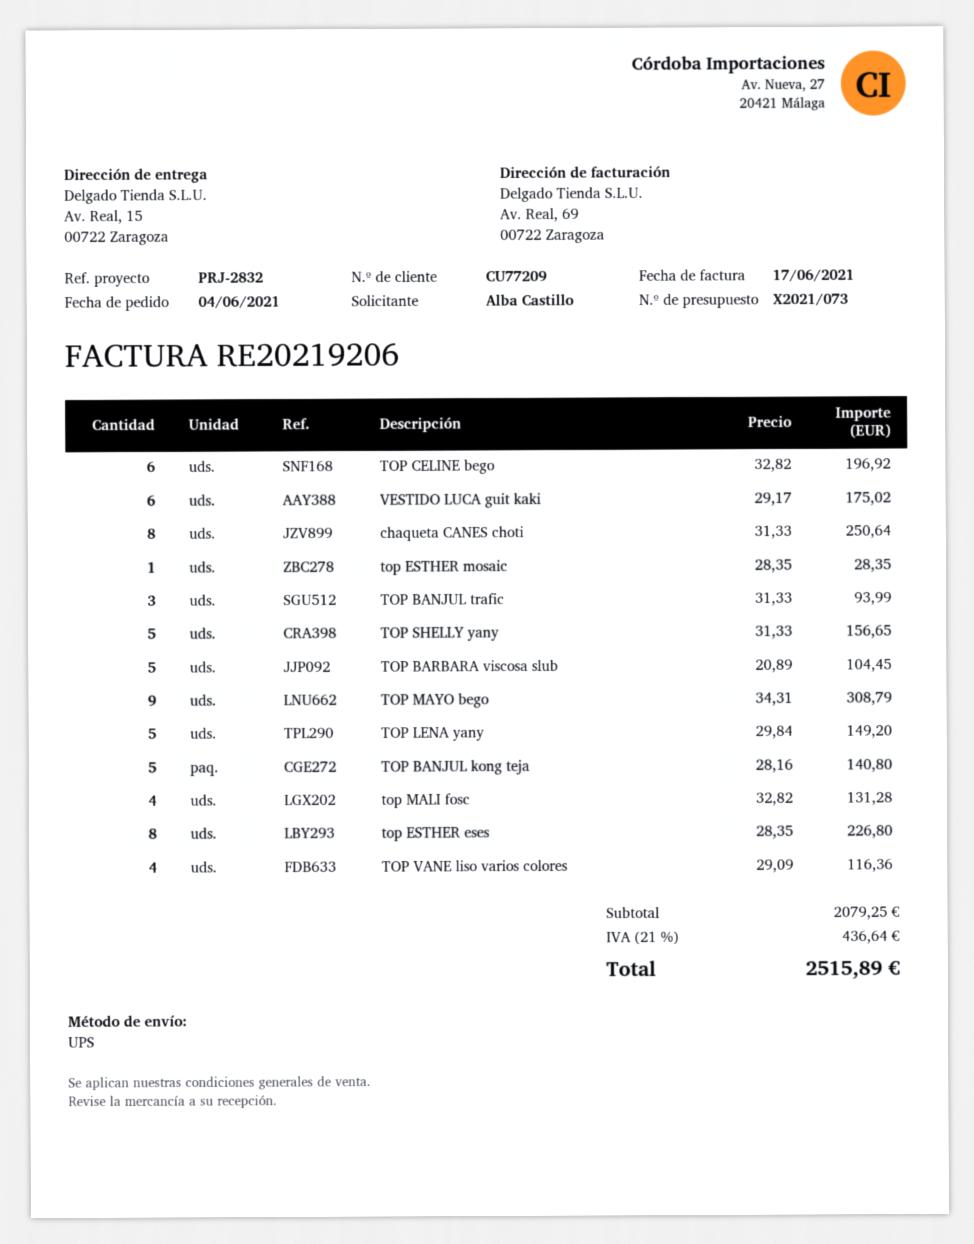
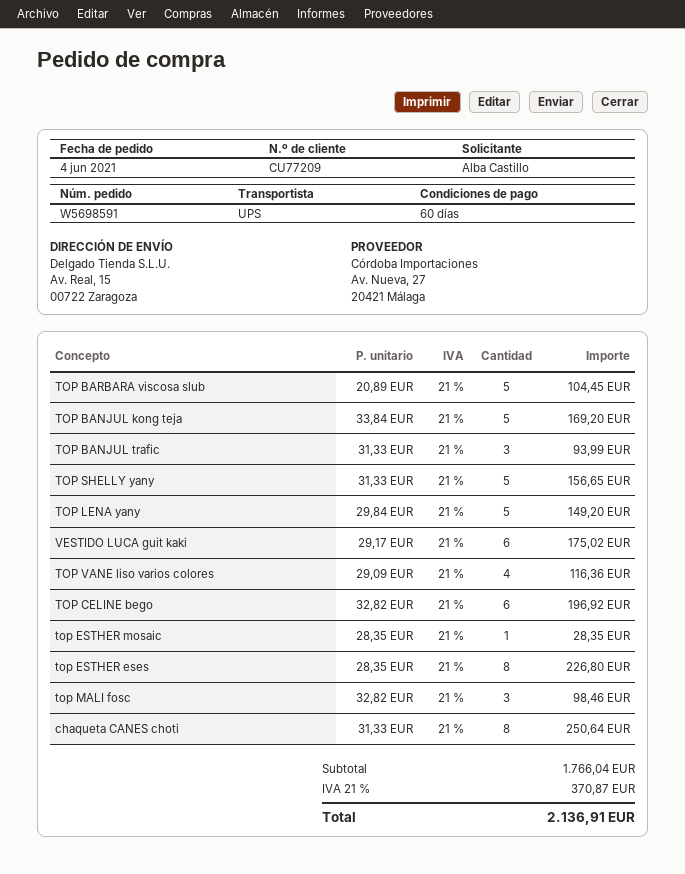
TOP MAYO bego: 9 x 34.31 = 308.79 -> none
TOP BANJUL kong teja: 5 x 28.16 = 140.80 -> 5 x 33.84 = 169.20
top MALI fosc: 4 x 32.82 = 131.28 -> 3 x 32.82 = 98.46
subtotal: 2079.25 -> 1766.04
tax: 21% = 436.64 -> 21% = 370.87
total: 2515.89 -> 2136.91

